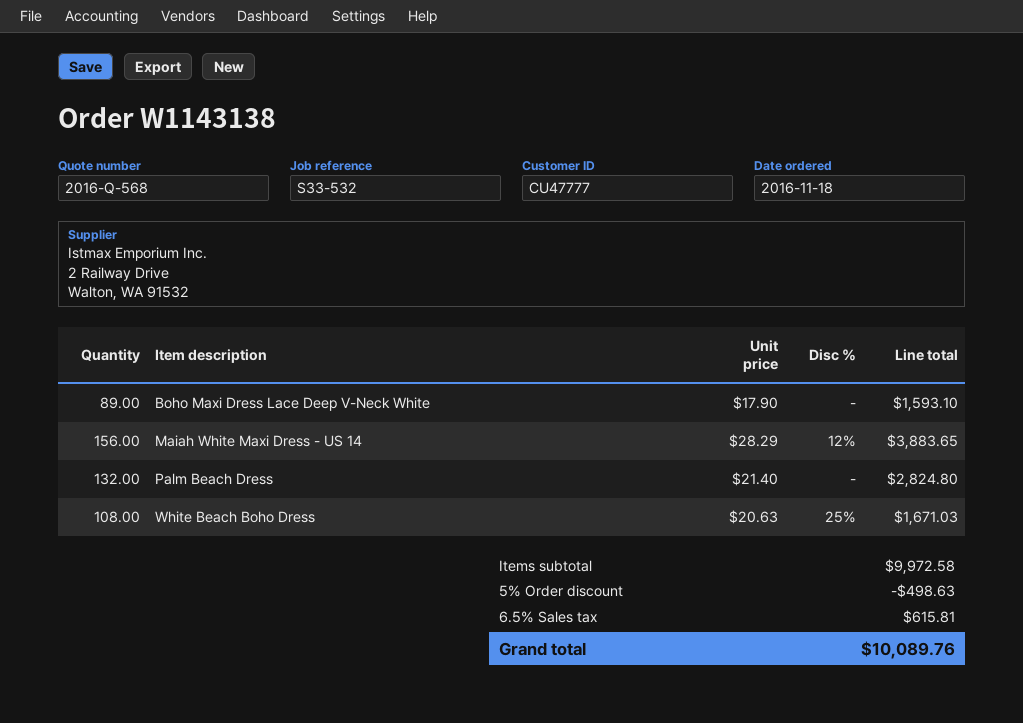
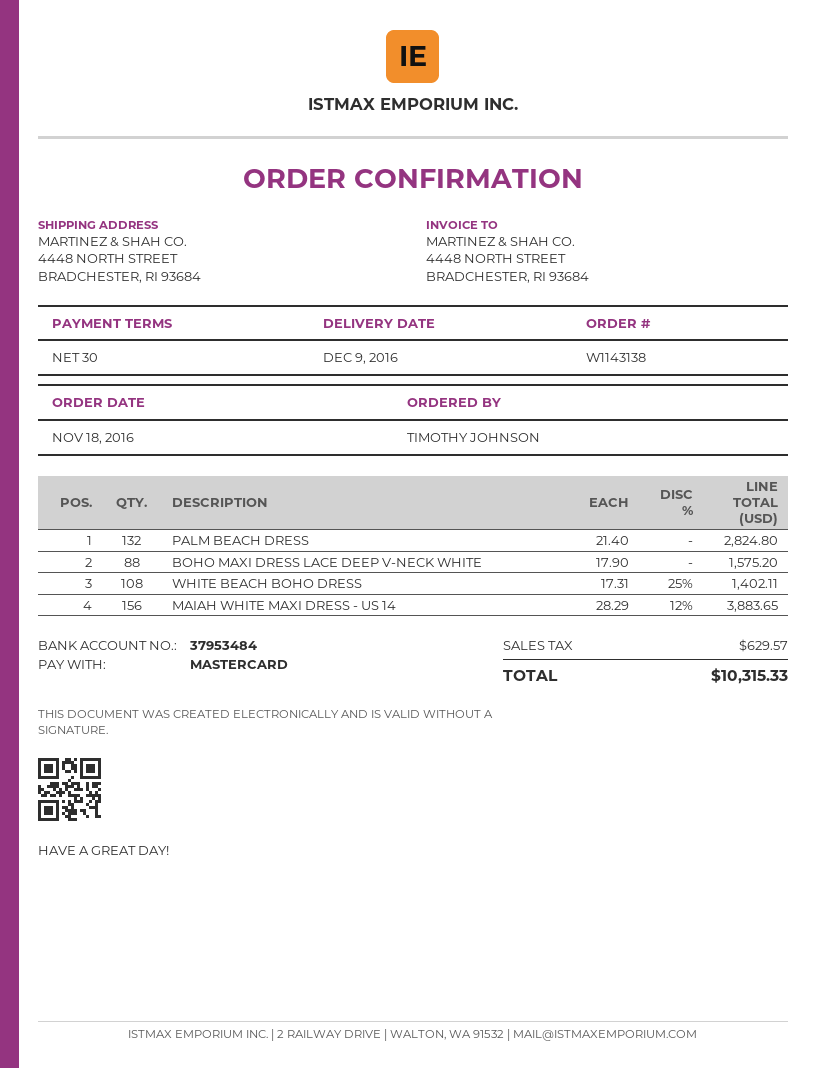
Boho Maxi Dress Lace Deep V-Neck White: 89 x 17.90 = 1593.10 -> 88 x 17.90 = 1575.20
White Beach Boho Dress: 108 x 20.63 - 25% = 1671.03 -> 108 x 17.31 - 25% = 1402.11
discount: 5% = 498.63 -> none
tax: 615.81 -> 629.57
total: 10089.76 -> 10315.33

